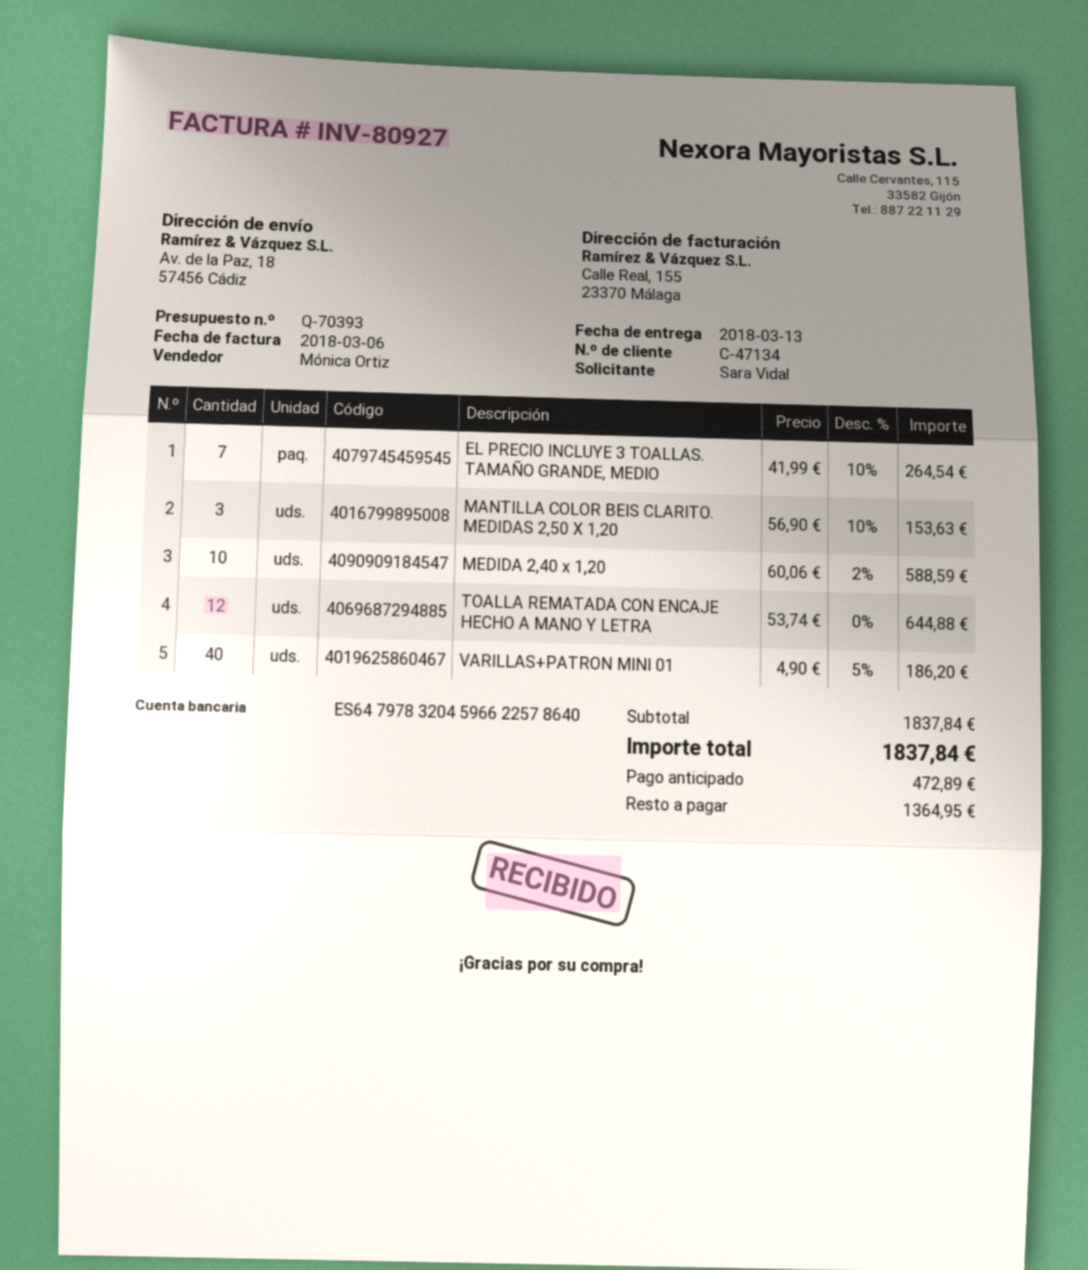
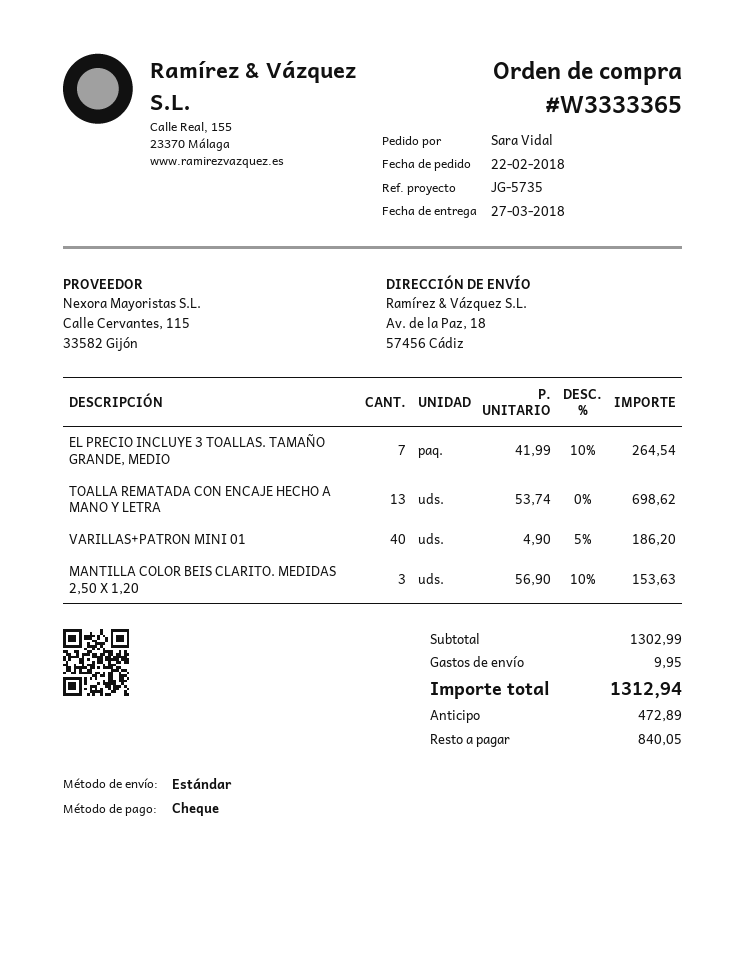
delivery date: 2018-03-13 -> 2018-03-27
MEDIDA 2,40 x 1,20: 10 x 60.06 - 2% = 588.59 -> none
TOALLA REMATADA CON ENCAJE HECHO A MANO Y LETRA: 12 x 53.74 = 644.88 -> 13 x 53.74 = 698.62
subtotal: 1837.84 -> 1302.99
shipping: none -> 9.95
total: 1837.84 -> 1312.94
balance: 1364.95 -> 840.05

